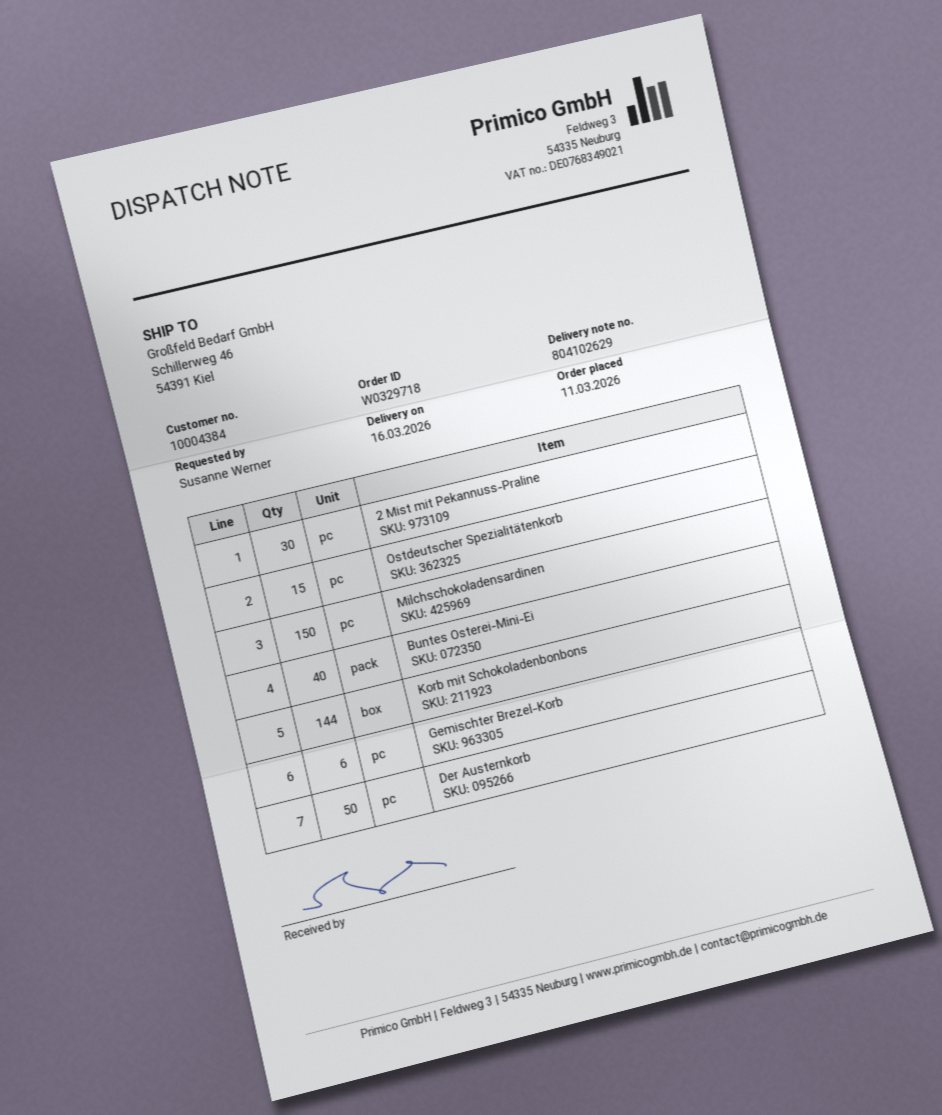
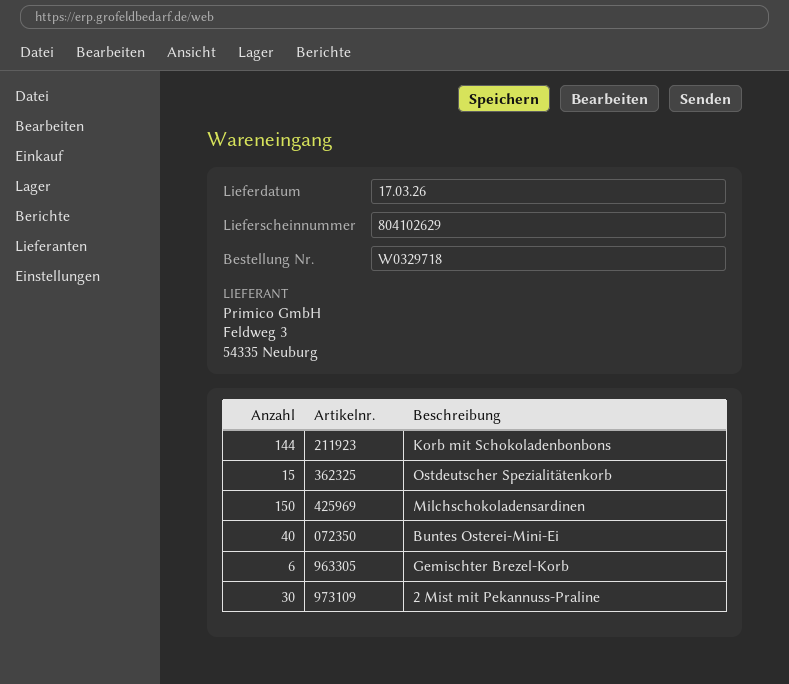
delivery date: 2026-03-16 -> 2026-03-17
Der Austernkorb: 50 -> none

